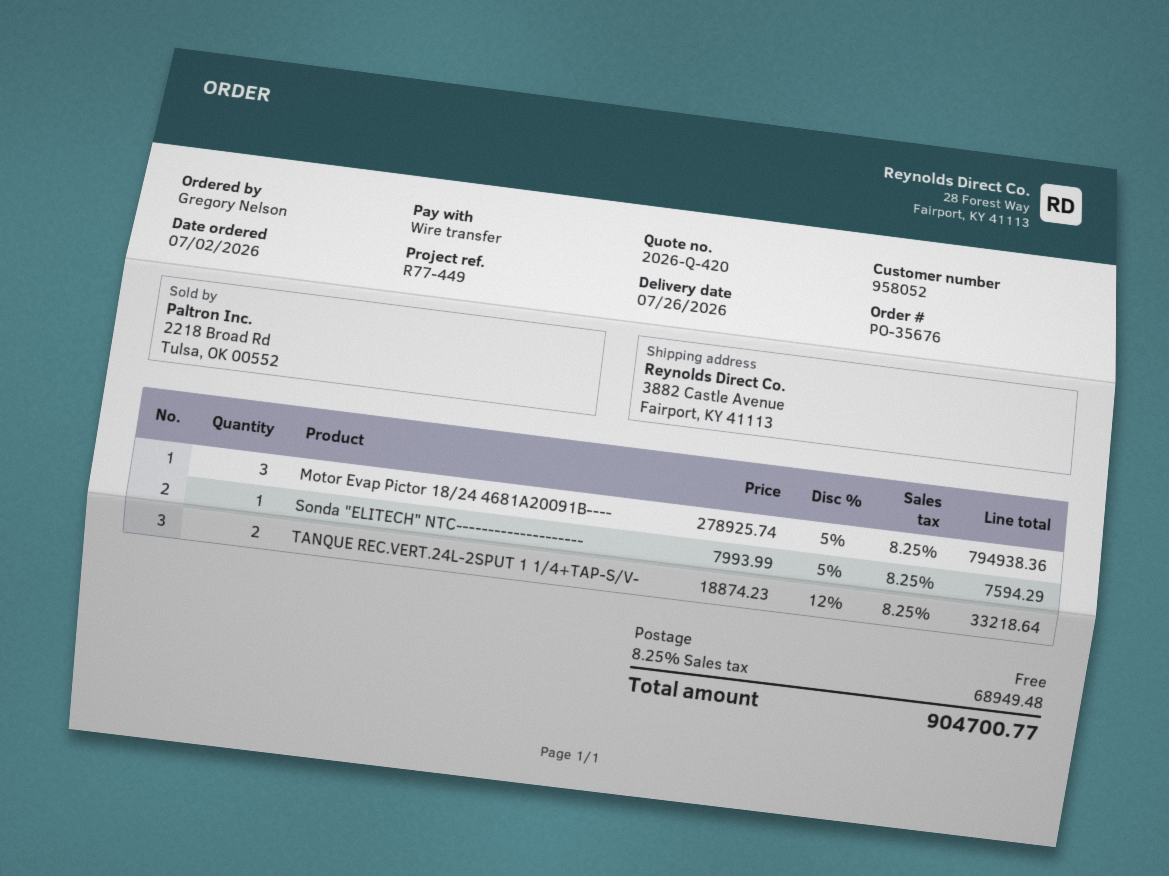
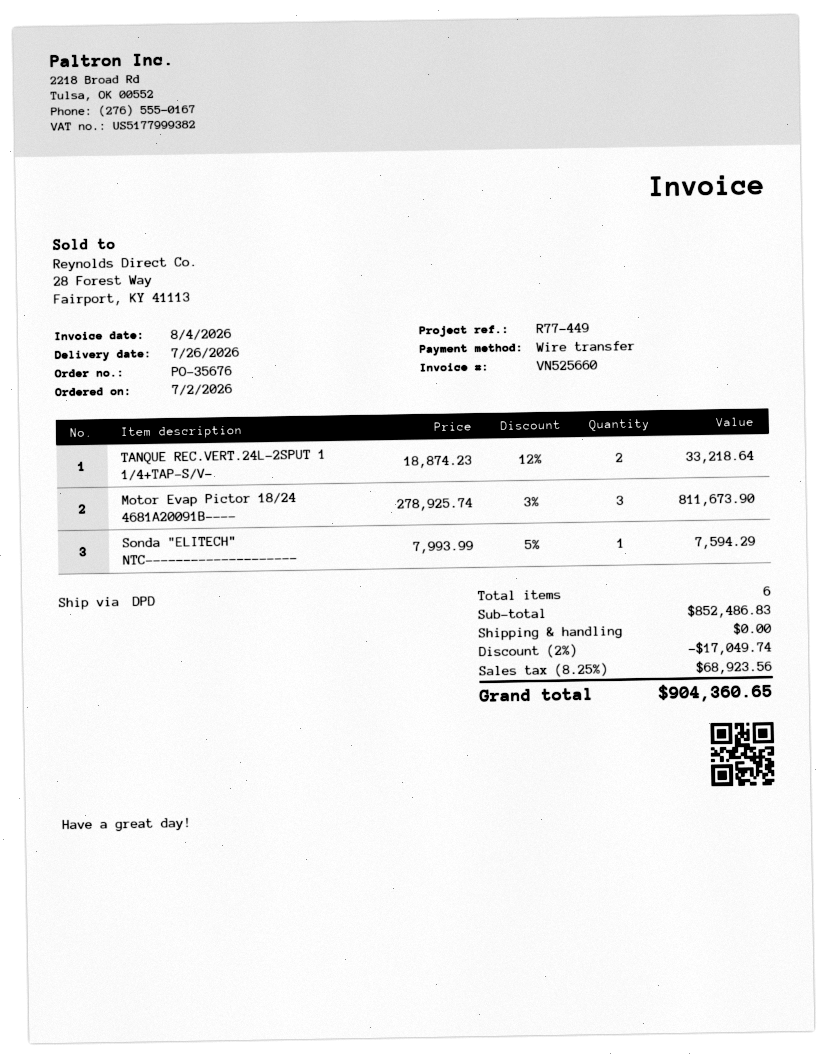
Motor Evap Pictor 18/24 4681A20091B----: 3 x 278925.74 - 5% = 794938.36 -> 3 x 278925.74 - 3% = 811673.90
discount: none -> 2% = 17049.74
tax: 8.25% = 68949.48 -> 8.25% = 68923.56
total: 904700.77 -> 904360.65

